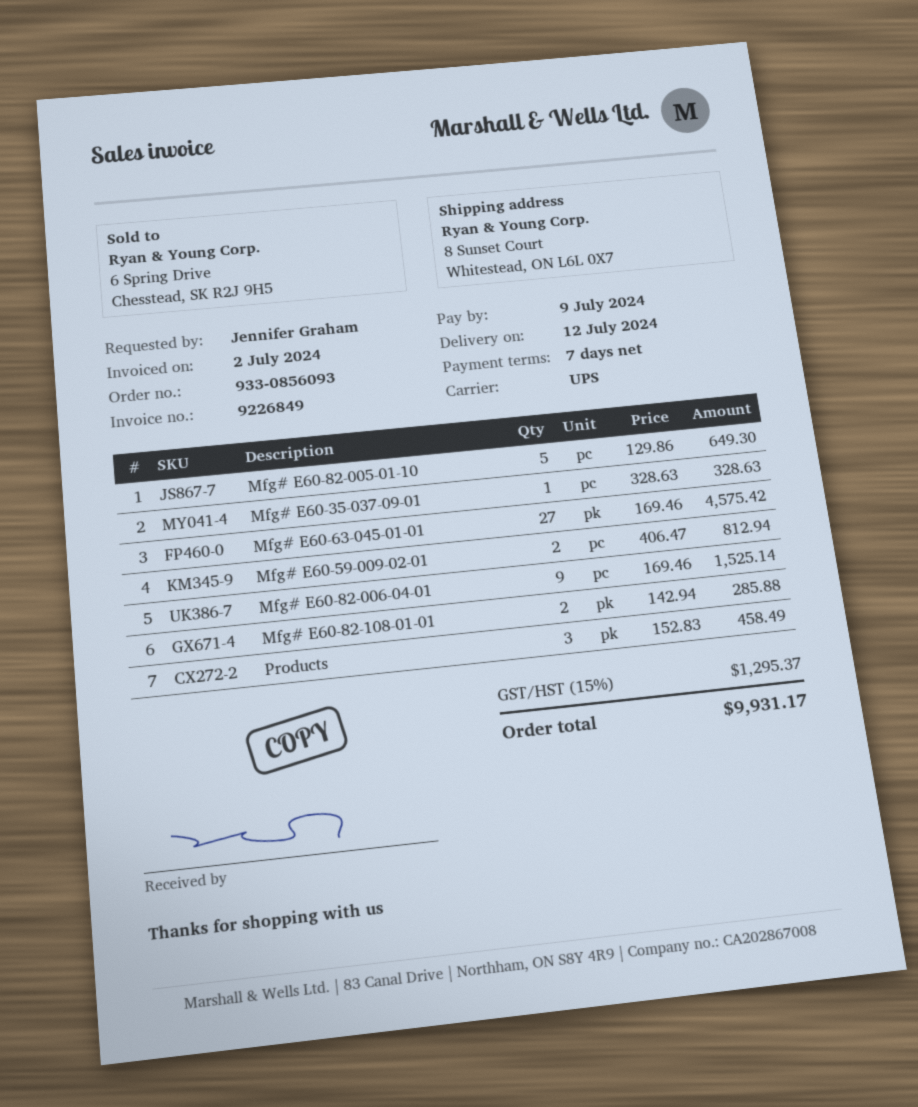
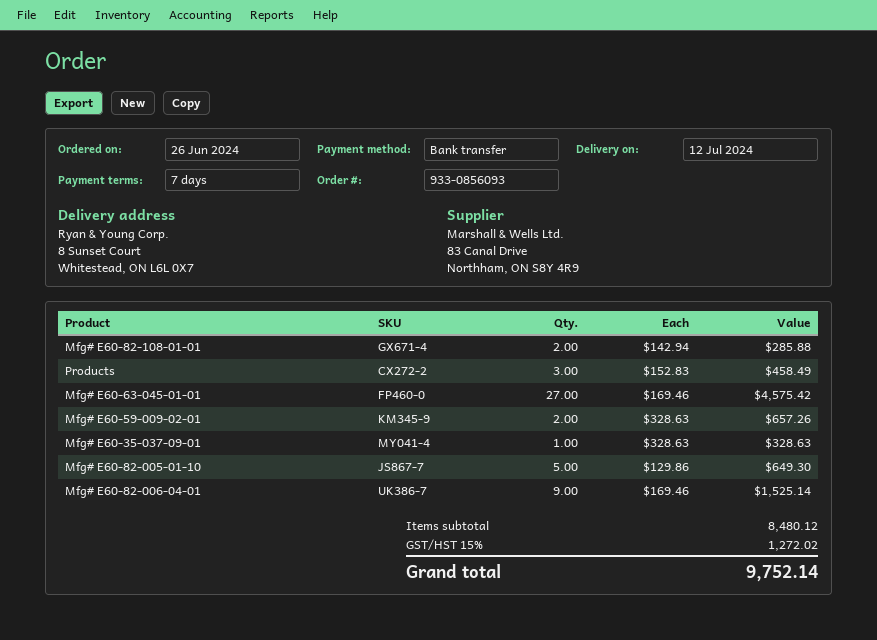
Mfg# E60-59-009-02-01: 2 x 406.47 = 812.94 -> 2 x 328.63 = 657.26
tax: 15% = 1295.37 -> 15% = 1272.02
total: 9931.17 -> 9752.14

